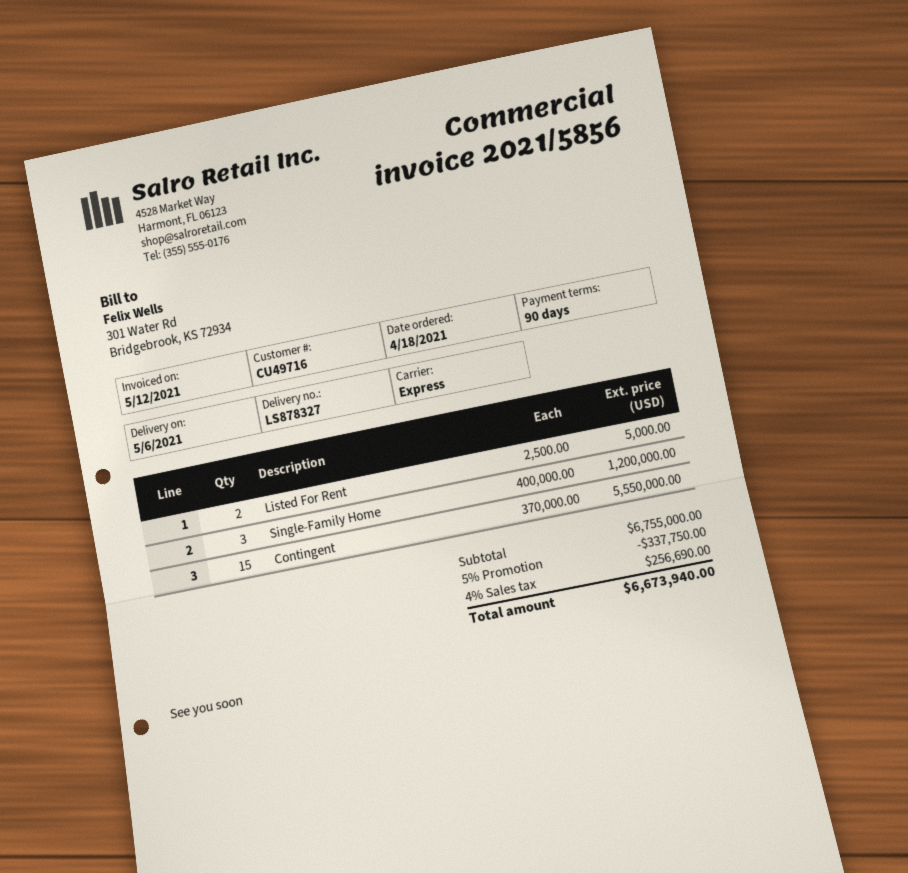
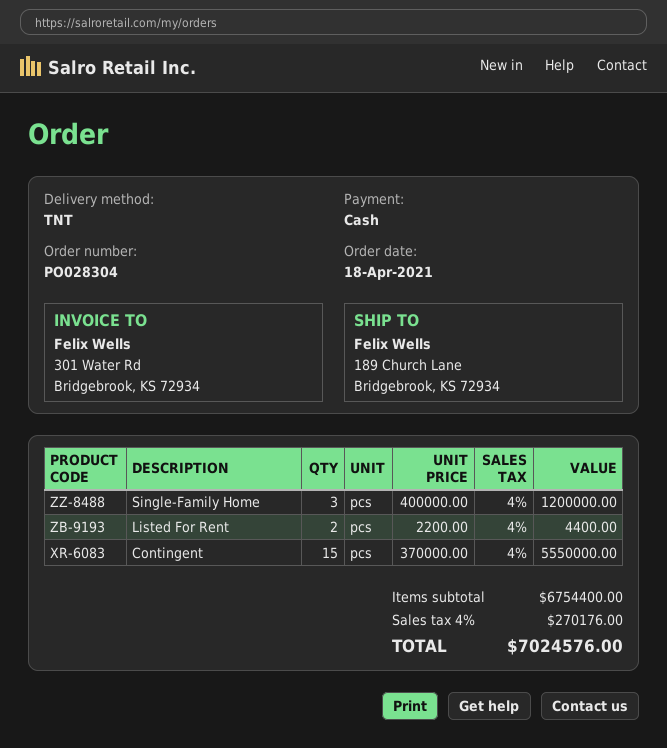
shipping method: express -> TNT
Listed For Rent: 2 x 2500.00 = 5000.00 -> 2 x 2200.00 = 4400.00
subtotal: 6755000.00 -> 6754400.00
discount: 5% = 337750.00 -> none
tax: 4% = 256690.00 -> 4% = 270176.00
total: 6673940.00 -> 7024576.00

